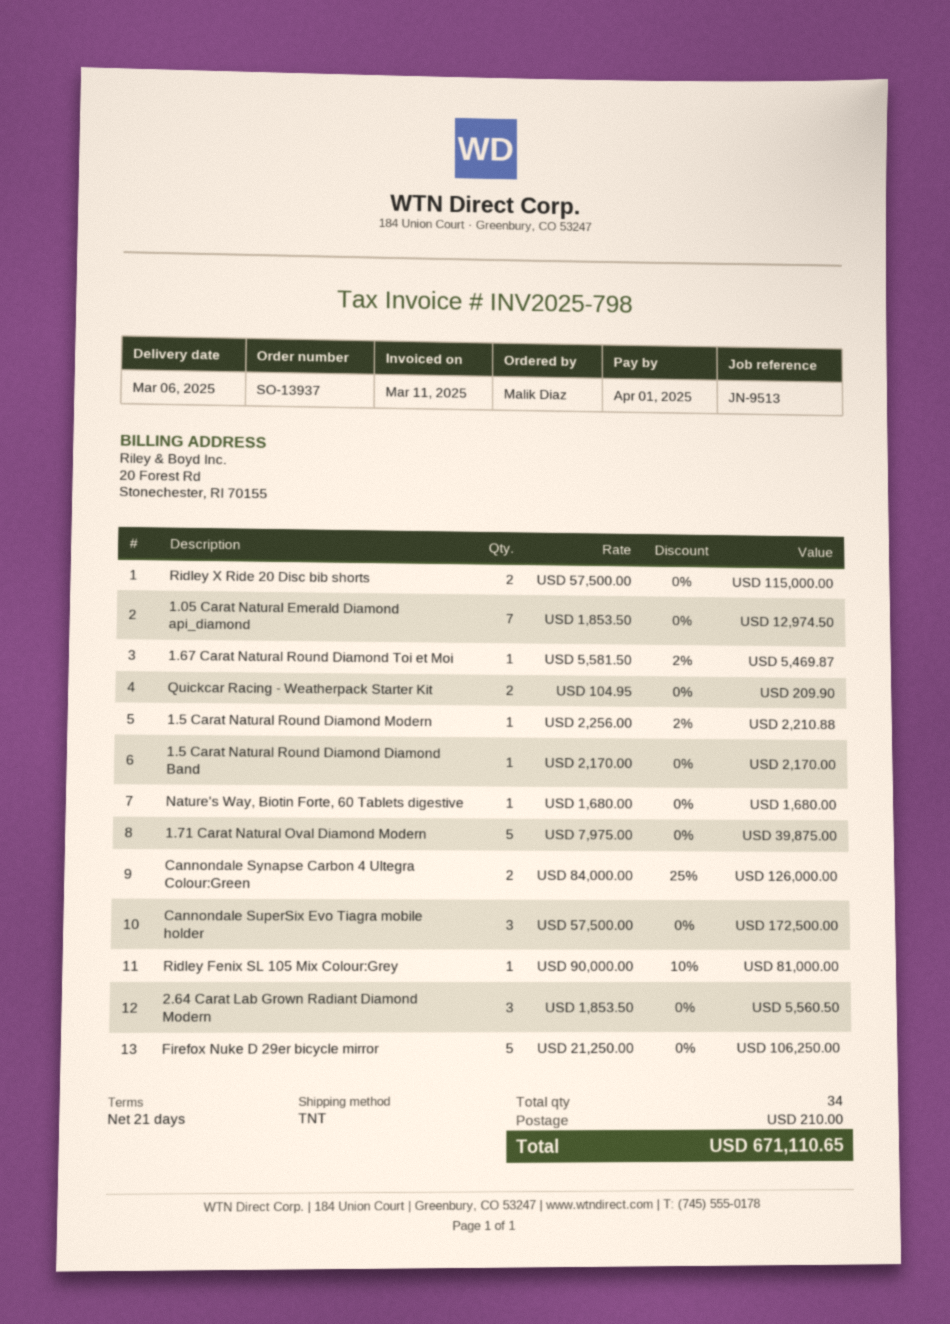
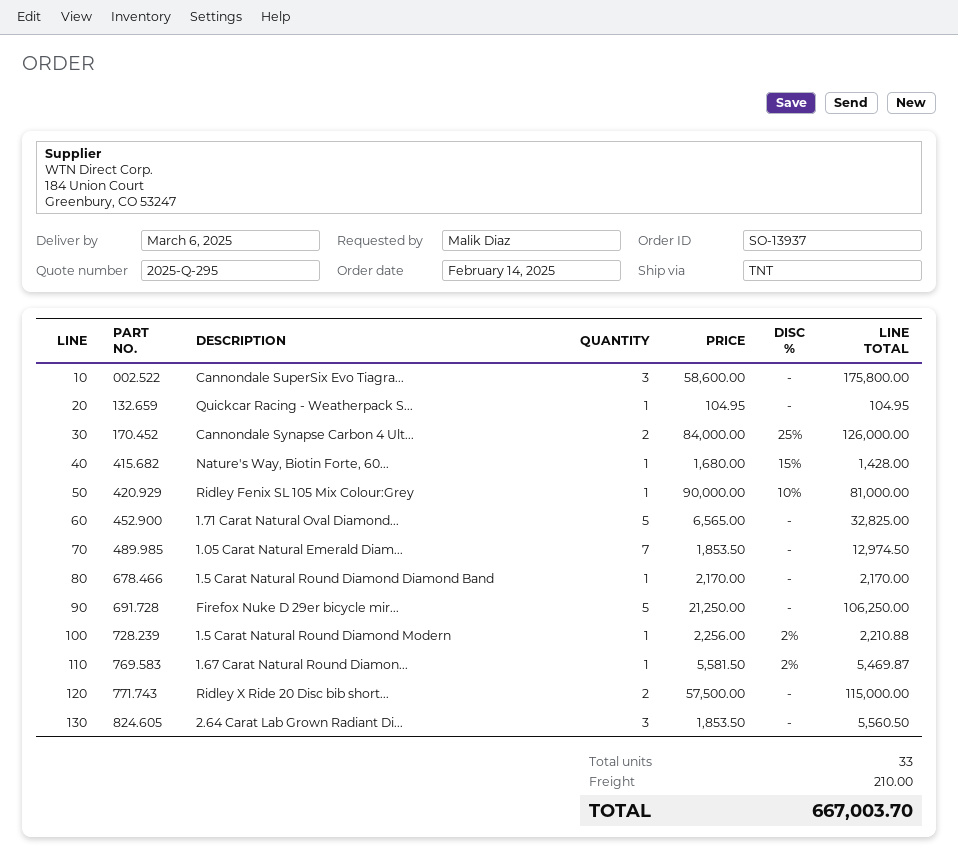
Quickcar Racing - Weatherpack Starter Kit: 2 x 104.95 = 209.90 -> 1 x 104.95 = 104.95
Nature's Way, Biotin Forte, 60 Tablets digestive: 1 x 1680.00 = 1680.00 -> 1 x 1680.00 - 15% = 1428.00
1.71 Carat Natural Oval Diamond Modern: 5 x 7975.00 = 39875.00 -> 5 x 6565.00 = 32825.00
Cannondale SuperSix Evo Tiagra mobile holder: 3 x 57500.00 = 172500.00 -> 3 x 58600.00 = 175800.00
total quantity: 34 -> 33
total: 671110.65 -> 667003.70

